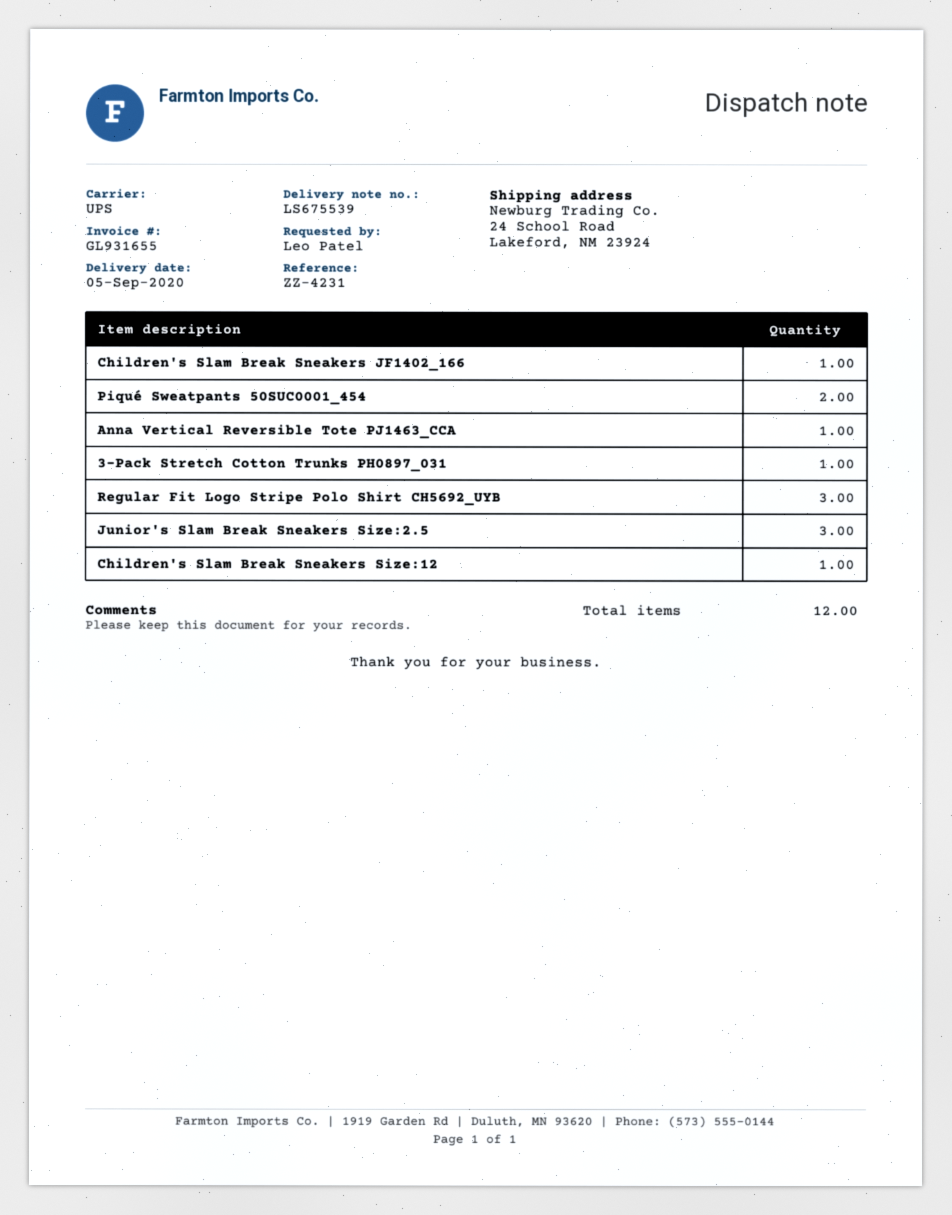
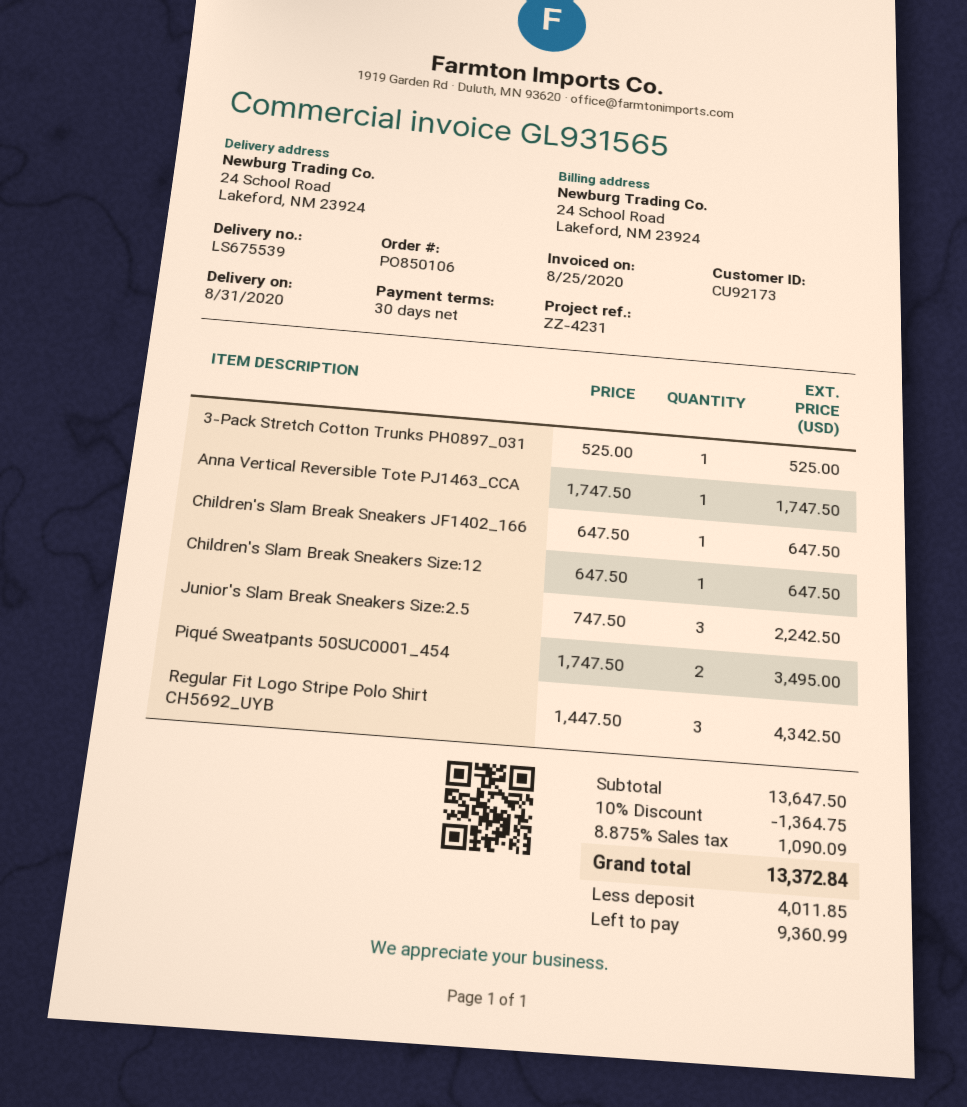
delivery date: 2020-09-05 -> 2020-08-31
invoice number: GL931655 -> GL931565

